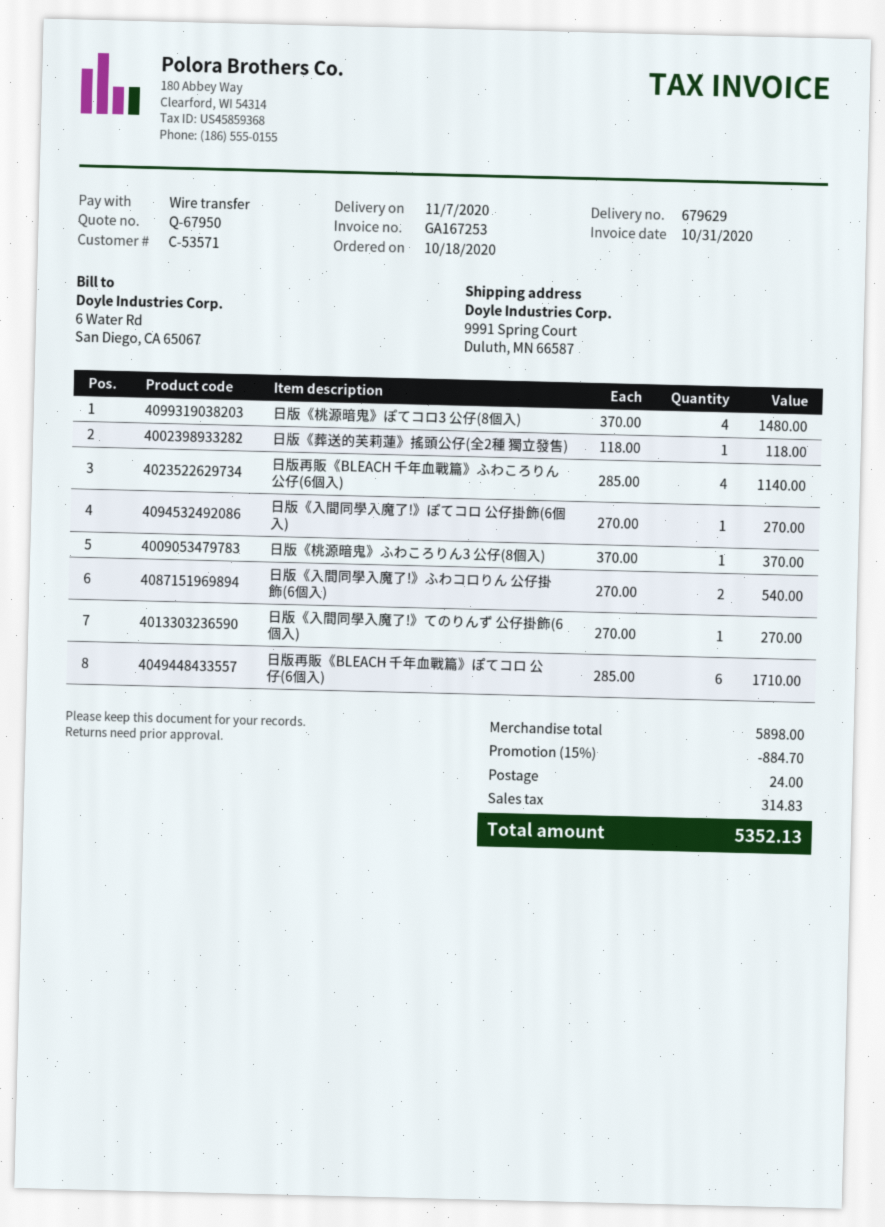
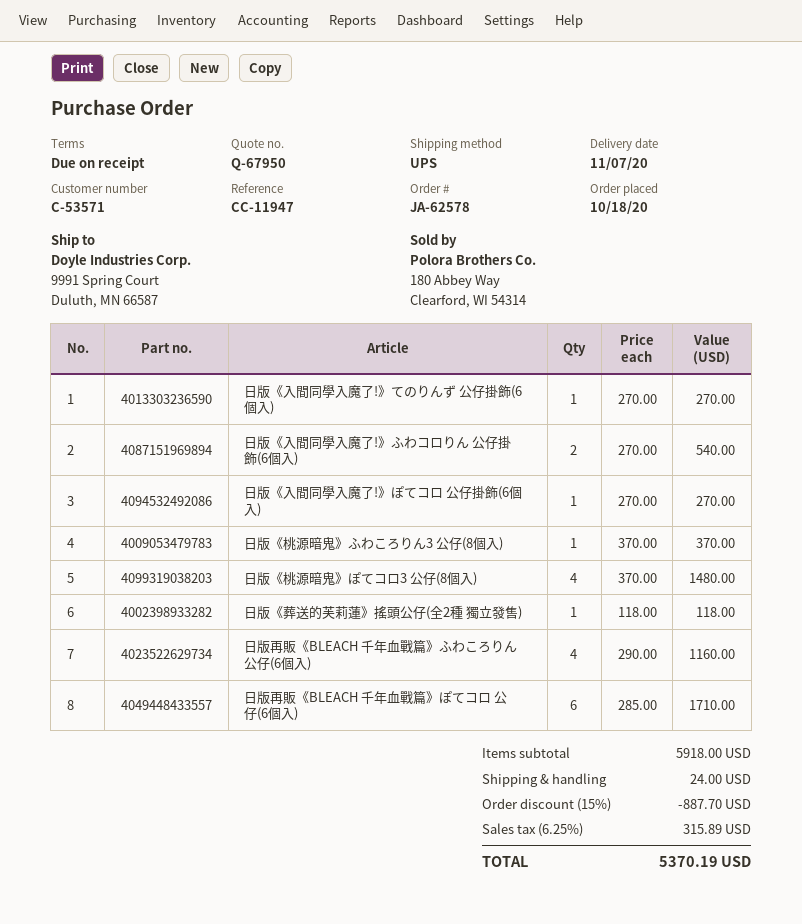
日版再販《BLEACH 千年血戰篇》ふわころりん 公仔(6個入): 4 x 285.00 = 1140.00 -> 4 x 290.00 = 1160.00
subtotal: 5898.00 -> 5918.00
discount: 15% = 884.70 -> 15% = 887.70
tax: 314.83 -> 315.89
total: 5352.13 -> 5370.19

